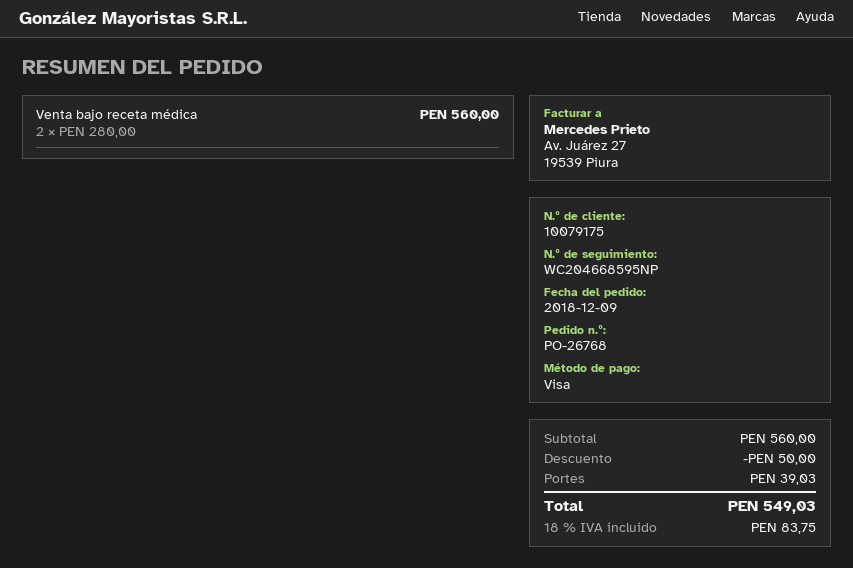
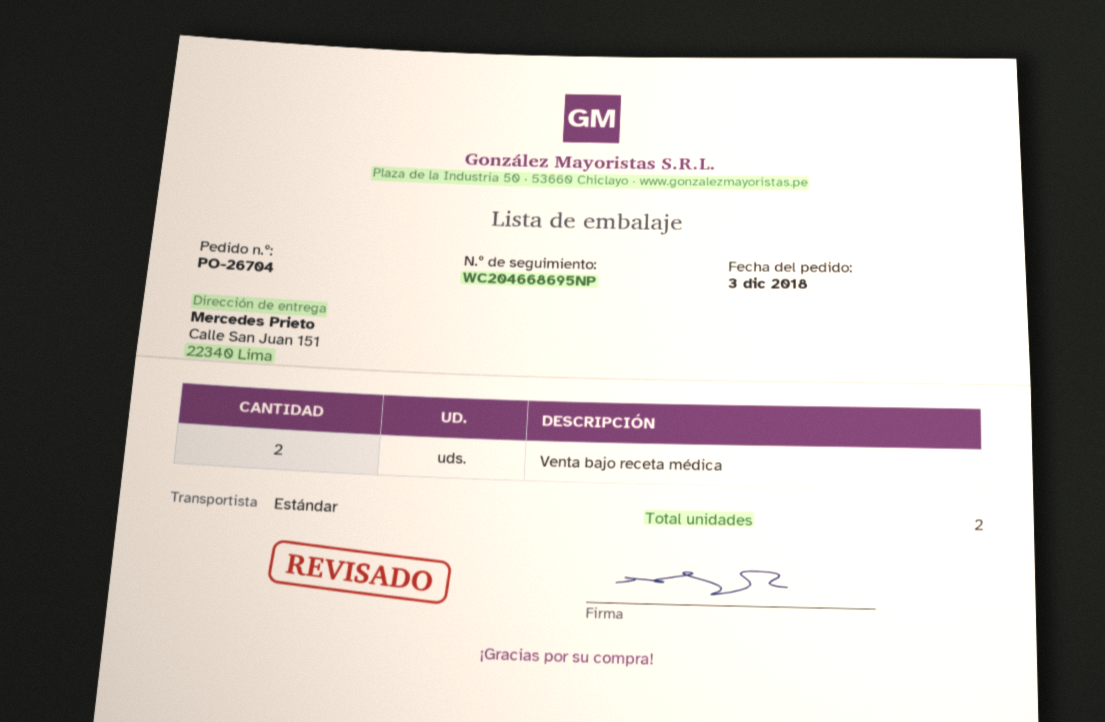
order number: PO-26768 -> PO-26704
order date: 2018-12-09 -> 2018-12-03
tracking number: WC204668595NP -> WC204668695NP

